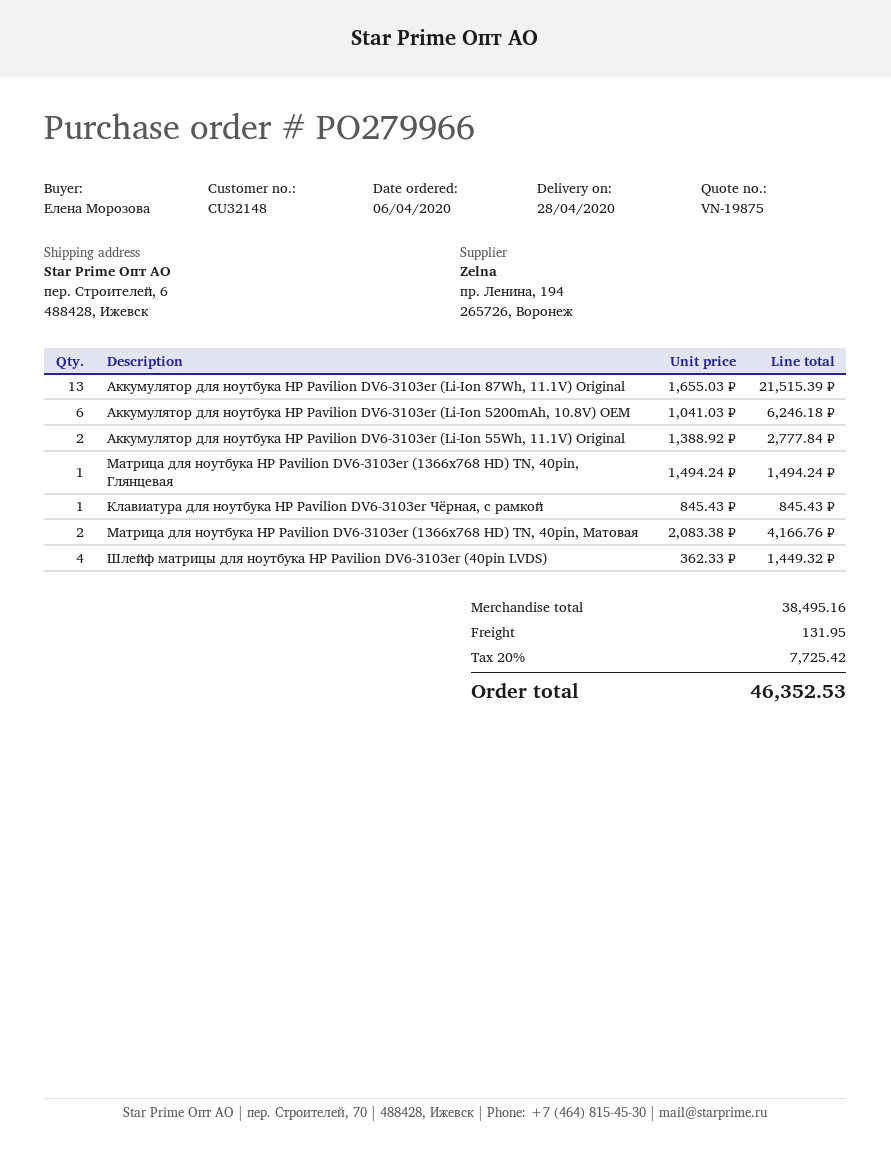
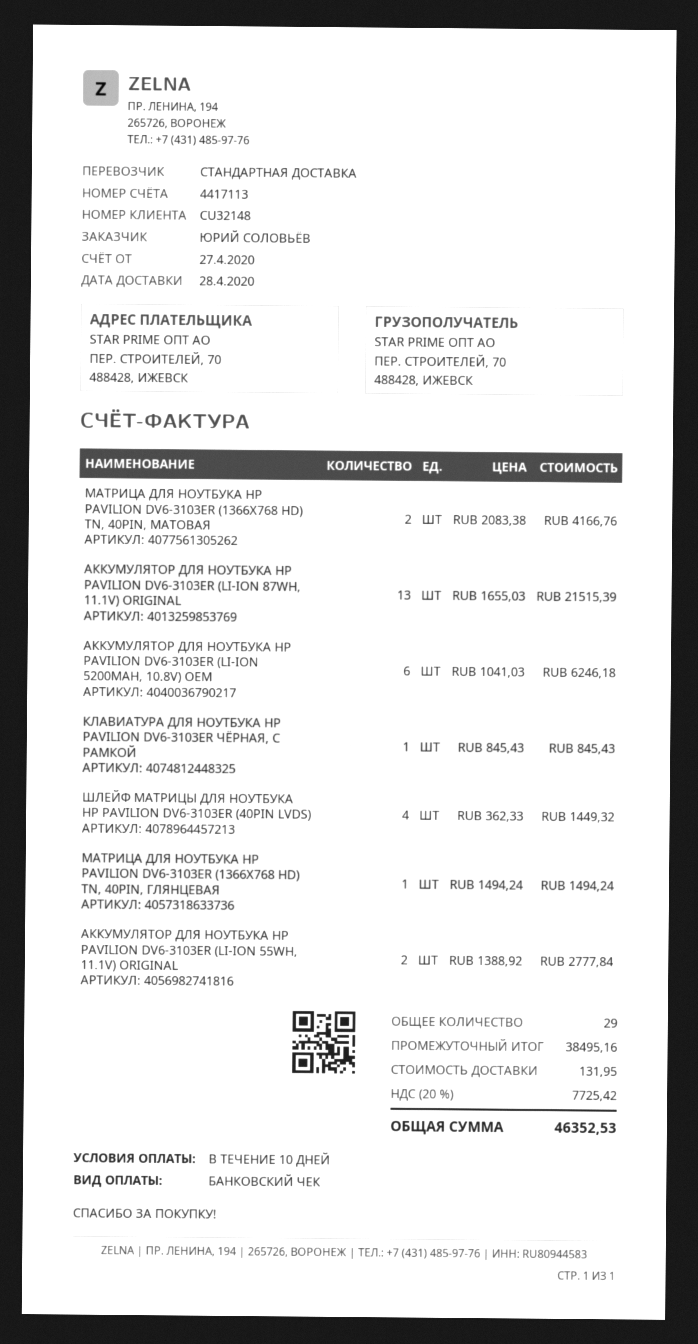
ordered by: Елена Морозова -> ЮРИЙ СОЛОВЬЁВ
ship to: пер. Строителей, 6, 488428, Ижевск -> ПЕР. СТРОИТЕЛЕЙ, 70, 488428, ИЖЕВСК

